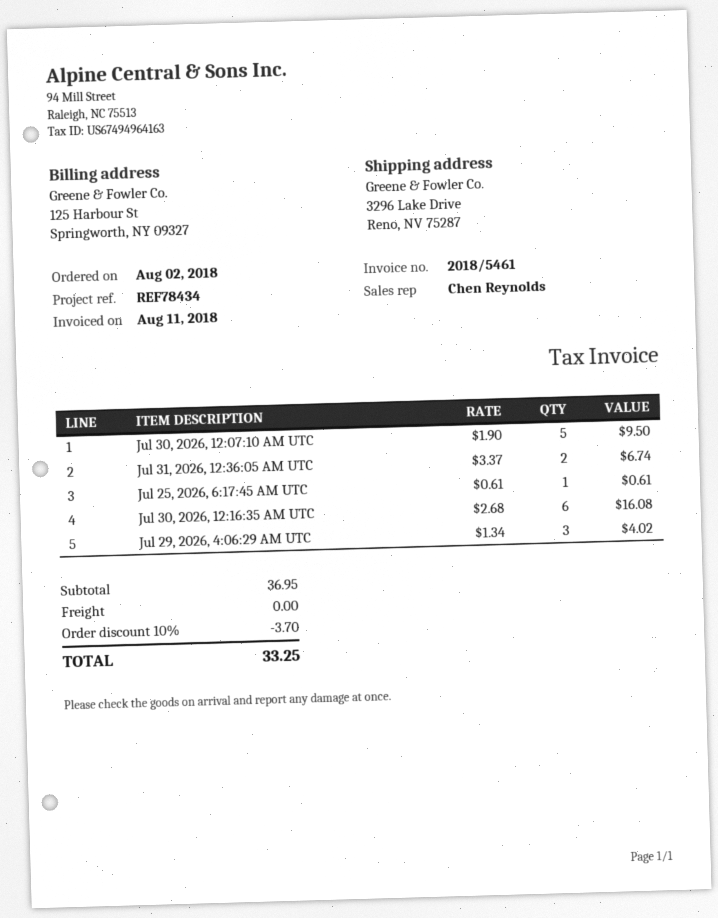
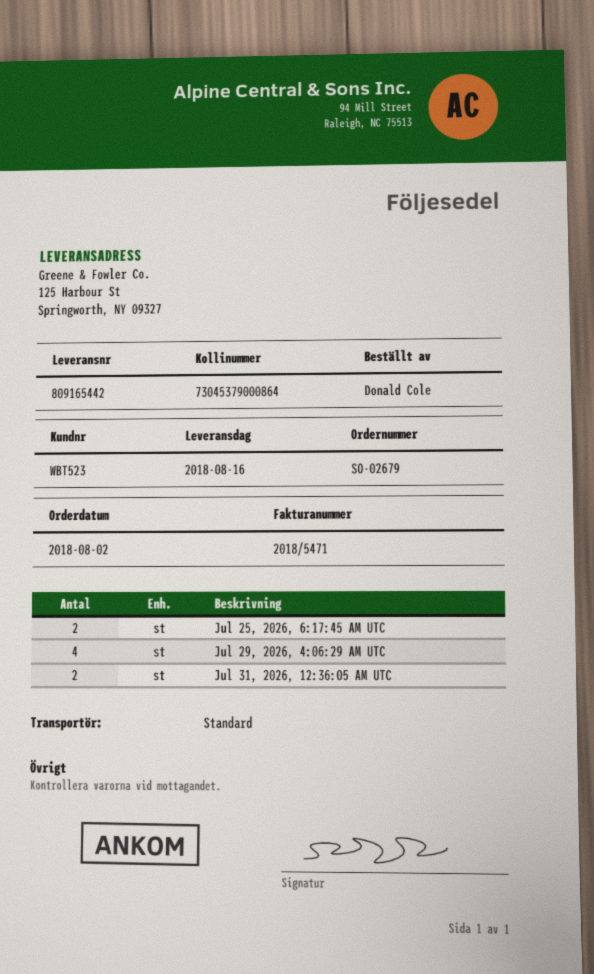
invoice number: 2018/5461 -> 2018/5471
ship to: 3296 Lake Drive, Reno, NV 75287 -> 125 Harbour St, Springworth, NY 09327
Jul 30, 2026, 12:07:10 AM UTC: 5 -> none
Jul 25, 2026, 6:17:45 AM UTC: 1 -> 2
Jul 30, 2026, 12:16:35 AM UTC: 6 -> none
Jul 29, 2026, 4:06:29 AM UTC: 3 -> 4

